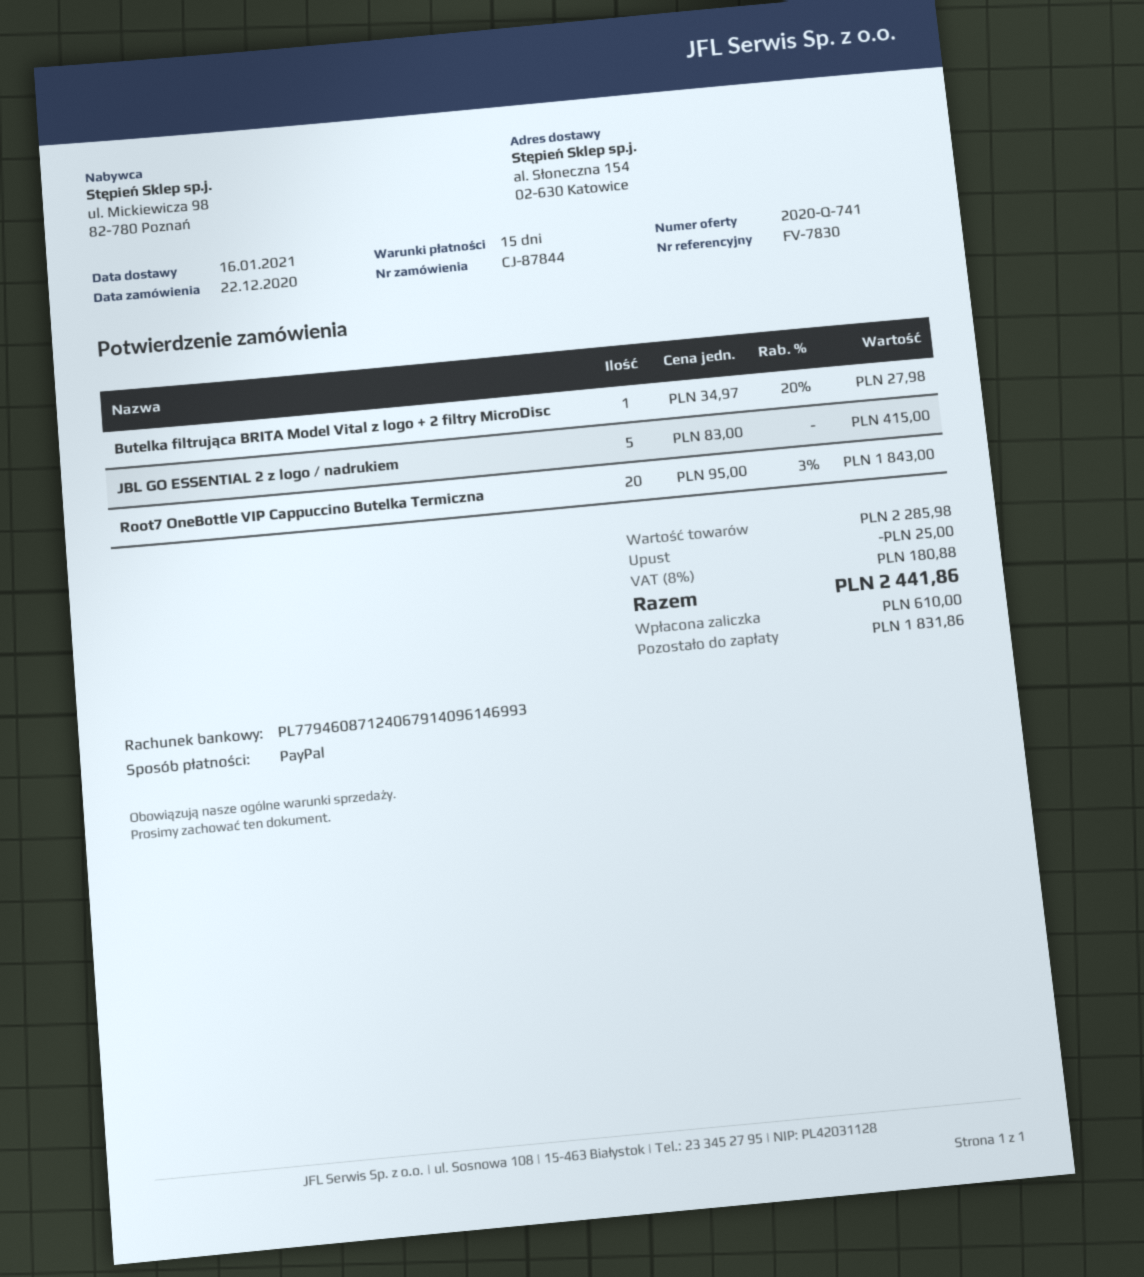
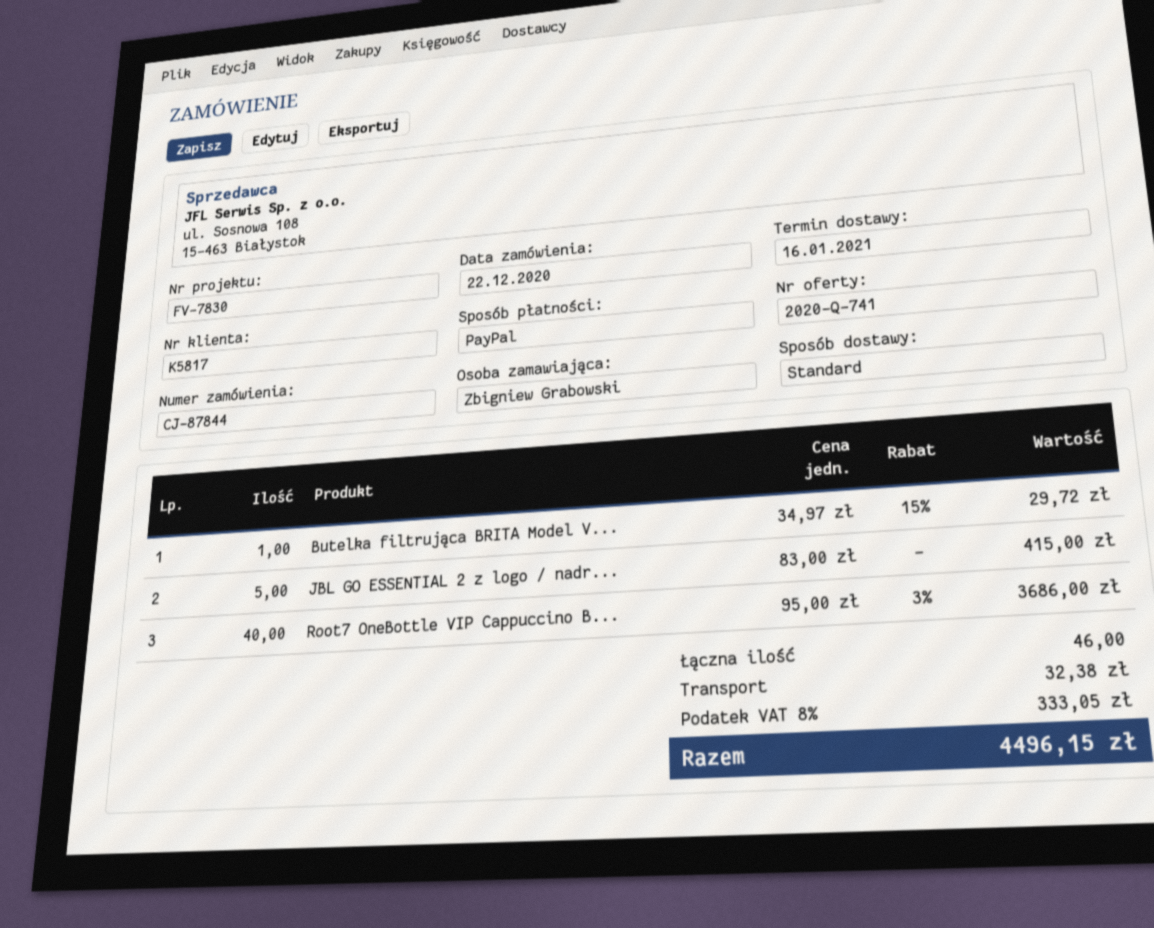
Butelka filtrująca BRITA Model Vital z logo + 2 filtry MicroDisc: 1 x 34.97 - 20% = 27.98 -> 1 x 34.97 - 15% = 29.72
Root7 OneBottle VIP Cappuccino Butelka Termiczna: 20 x 95.00 - 3% = 1843.00 -> 40 x 95.00 - 3% = 3686.00
discount: 25.00 -> none
shipping: none -> 32.38
tax: 8% = 180.88 -> 8% = 333.05
total: 2441.86 -> 4496.15

